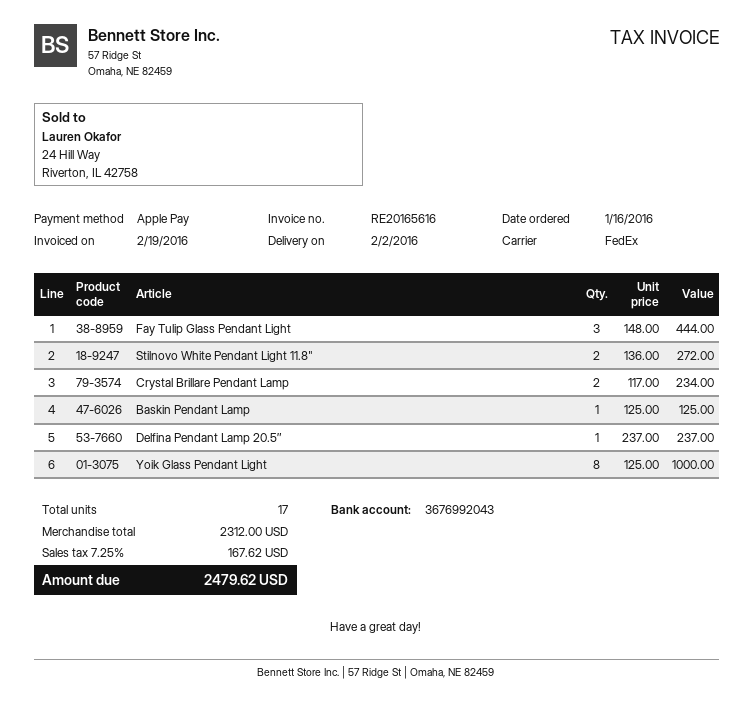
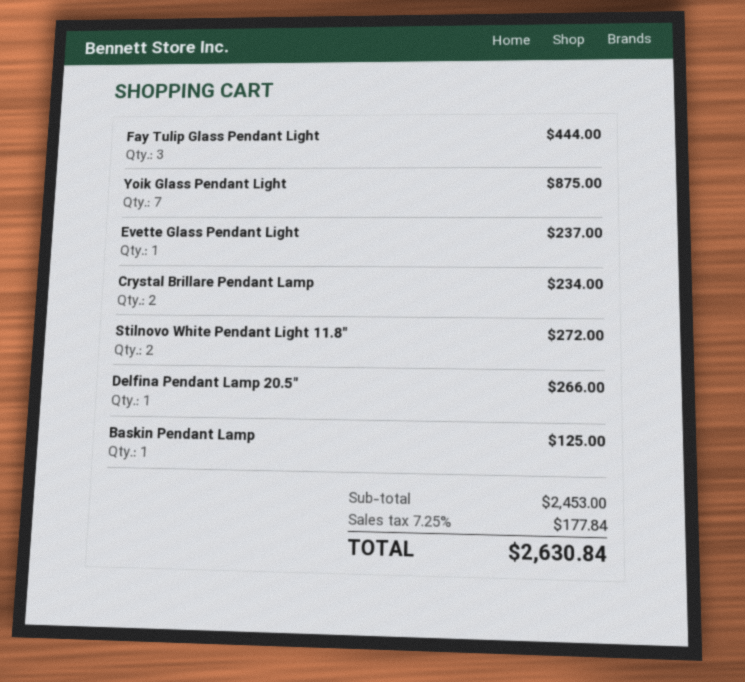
Delfina Pendant Lamp 20.5″: 1 for 237.00 -> 1 for 266.00
Yoik Glass Pendant Light: 8 for 1000.00 -> 7 for 875.00
Evette Glass Pendant Light: none -> 1 for 237.00
subtotal: 2312.00 -> 2453.00
tax: 7.25% = 167.62 -> 7.25% = 177.84
total: 2479.62 -> 2630.84

